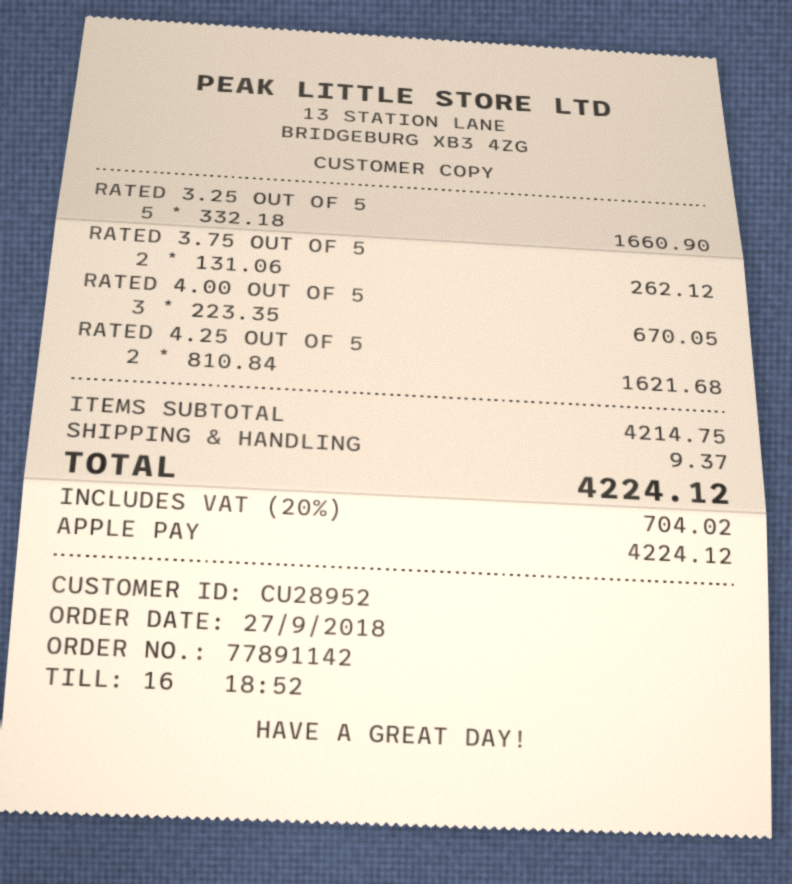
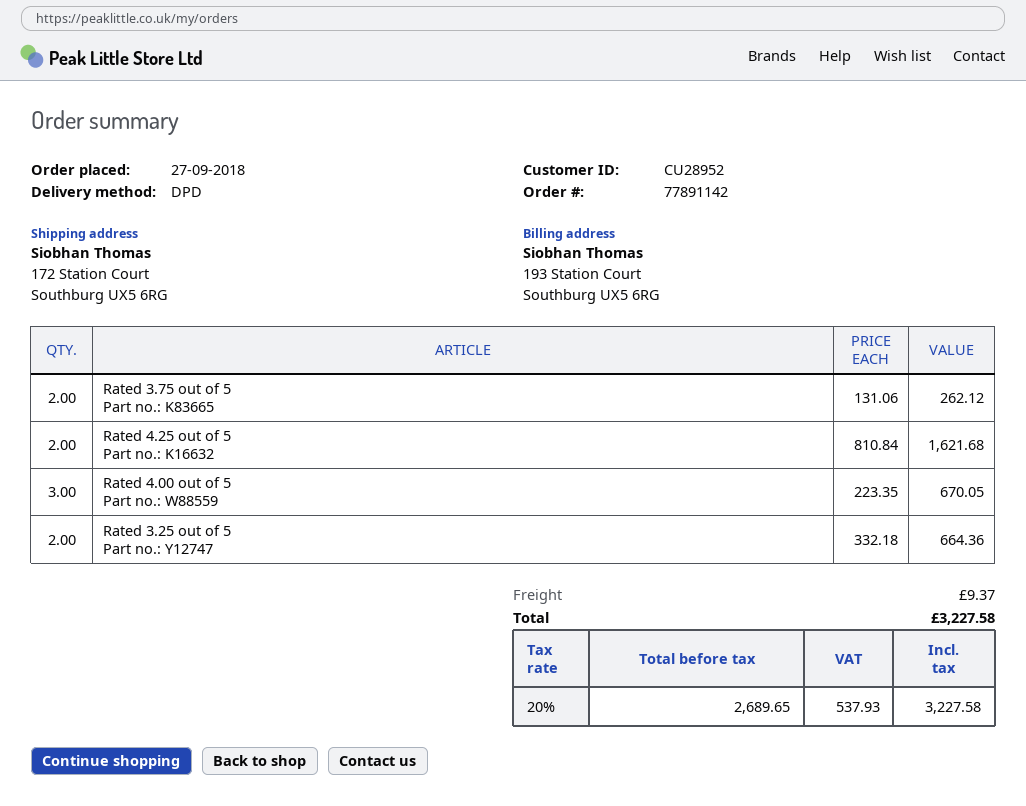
RATED 3.25 OUT OF 5: 5 x 332.18 = 1660.90 -> 2 x 332.18 = 664.36
tax: 20% = 704.02 -> 20% = 537.93
total: 4224.12 -> 3227.58

